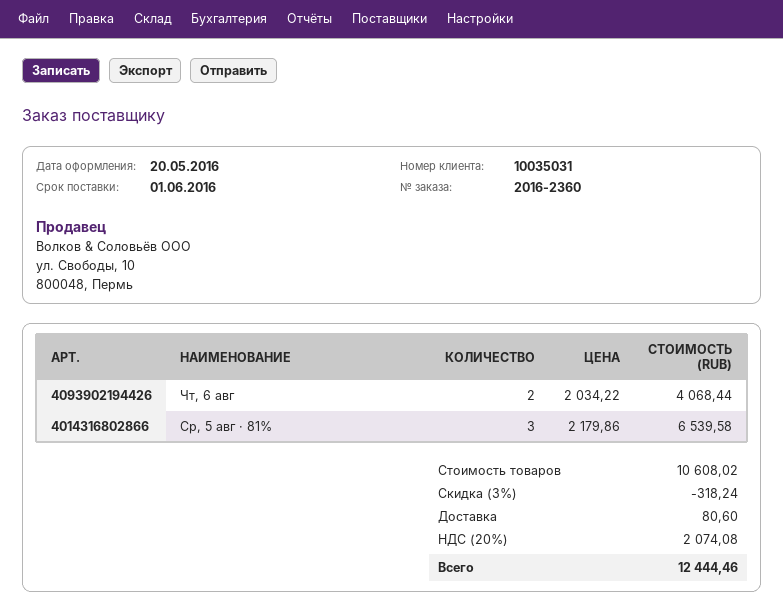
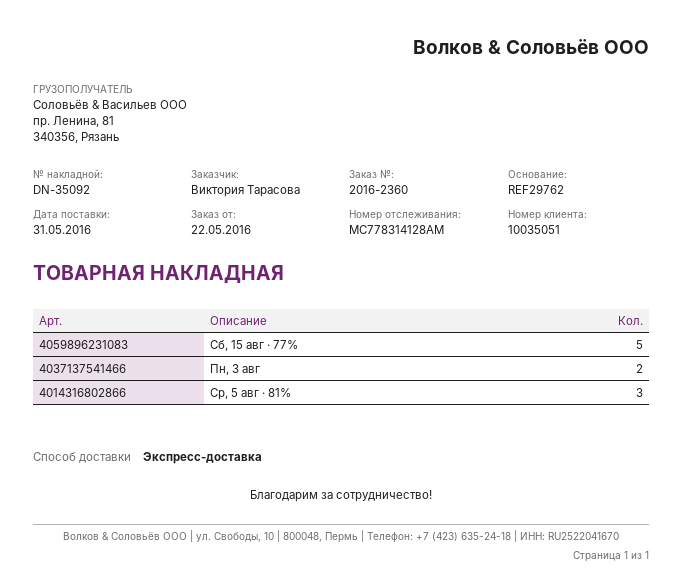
order date: 2016-05-20 -> 2016-05-22
delivery date: 2016-06-01 -> 2016-05-31
customer number: 10035031 -> 10035051
Чт, 6 авг: 2 -> none
Сб, 15 авг · 77%: none -> 5
Пн, 3 авг: none -> 2

